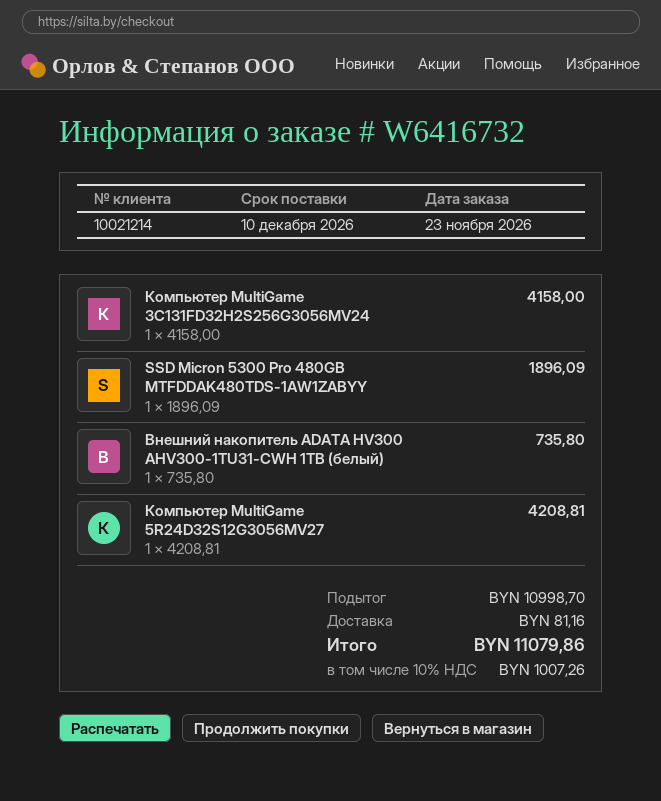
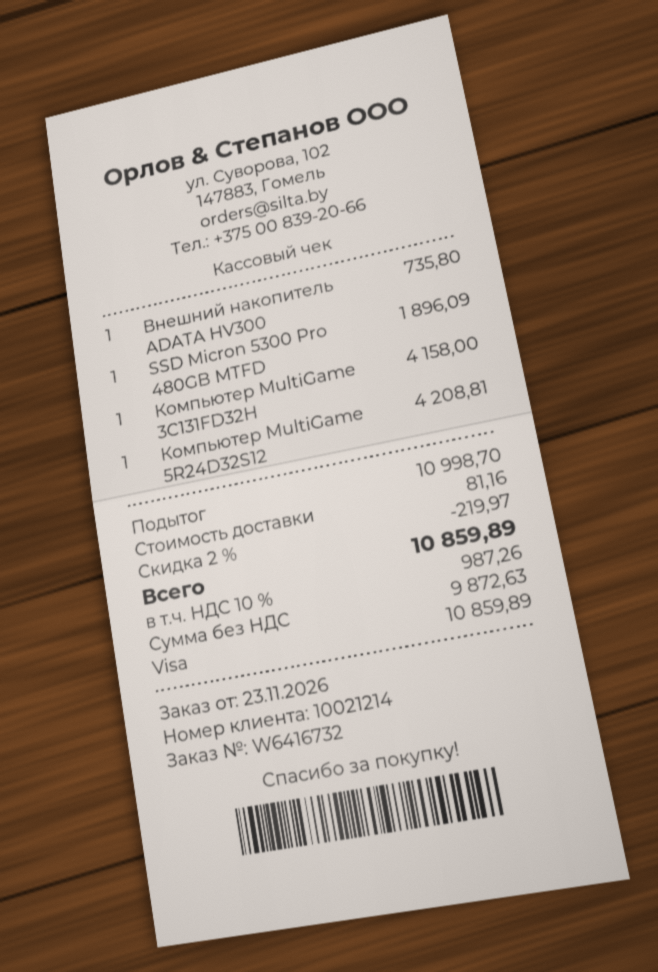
discount: none -> 2% = 219.97
tax: 10% = 1007.26 -> 10% = 987.26
total: 11079.86 -> 10859.89

